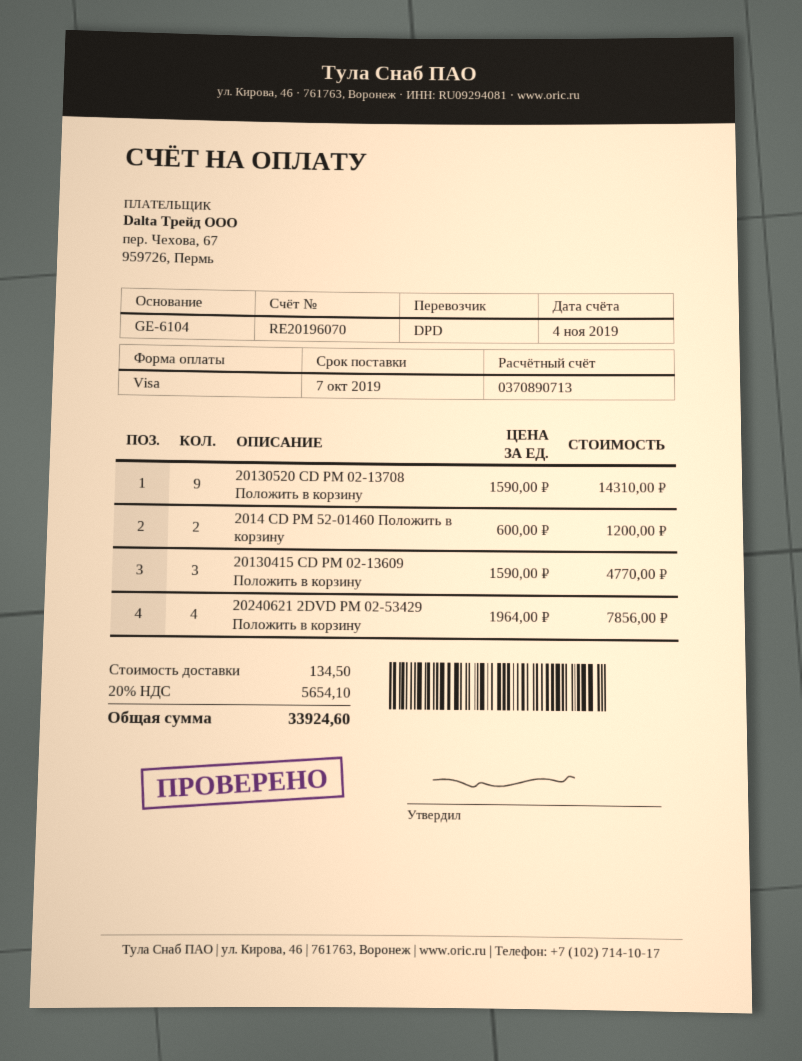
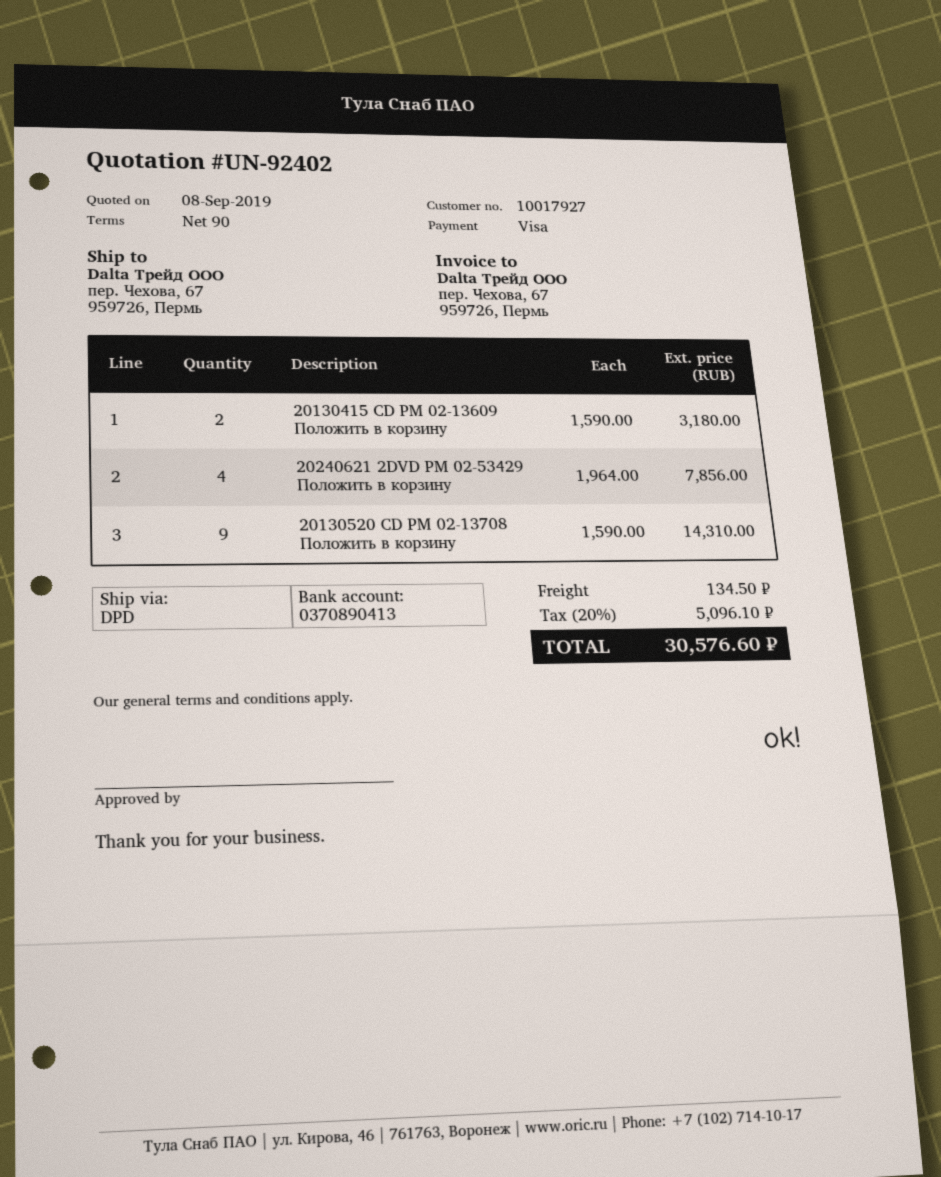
bank account: 0370890713 -> 0370890413
2014 CD PM 52-01460 Положить в корзину: 2 x 600.00 = 1200.00 -> none
20130415 CD PM 02-13609 Положить в корзину: 3 x 1590.00 = 4770.00 -> 2 x 1590.00 = 3180.00
tax: 20% = 5654.10 -> 20% = 5096.10
total: 33924.60 -> 30576.60

